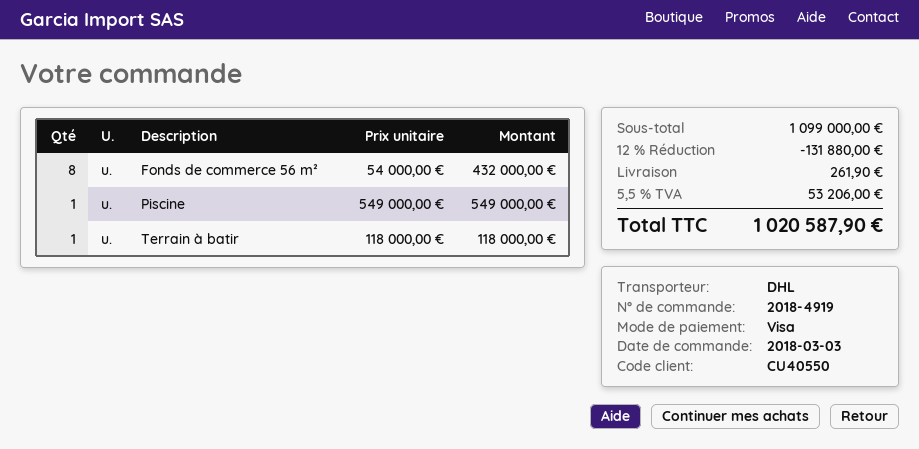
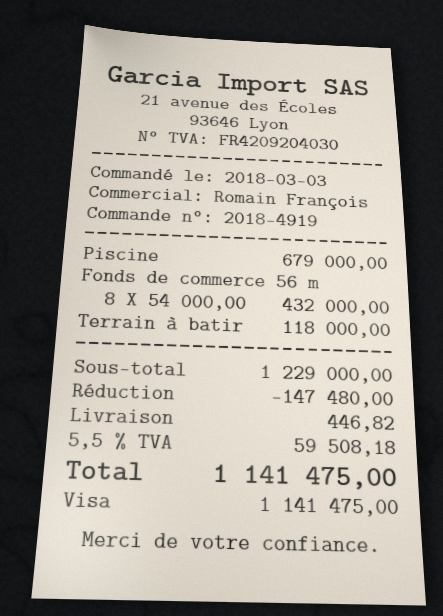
Piscine: 1 x 549000.00 = 549000.00 -> 1 x 679000.00 = 679000.00
subtotal: 1099000.00 -> 1229000.00
discount: 131880.00 -> 147480.00
shipping: 261.90 -> 446.82
tax: 5.5% = 53206.00 -> 5.5% = 59508.18
total: 1020587.90 -> 1141475.00

